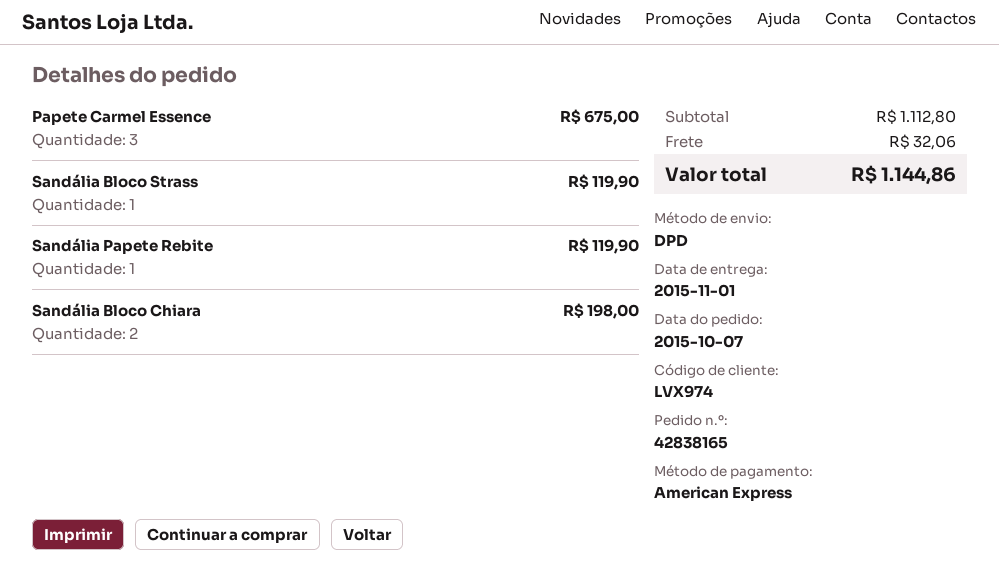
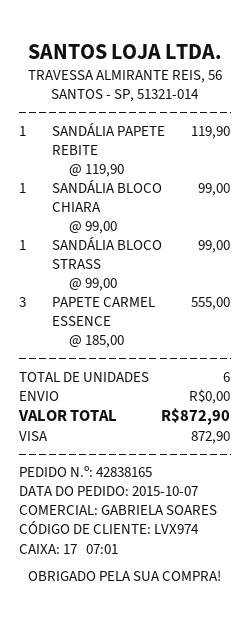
payment method: American Express -> Visa
Papete Carmel Essence: 3 for 675.00 -> 3 for 555.00
Sandália Bloco Strass: 1 for 119.90 -> 1 for 99.00
Sandália Bloco Chiara: 2 for 198.00 -> 1 for 99.00
shipping: 32.06 -> 0.00
total: 1144.86 -> 872.90

